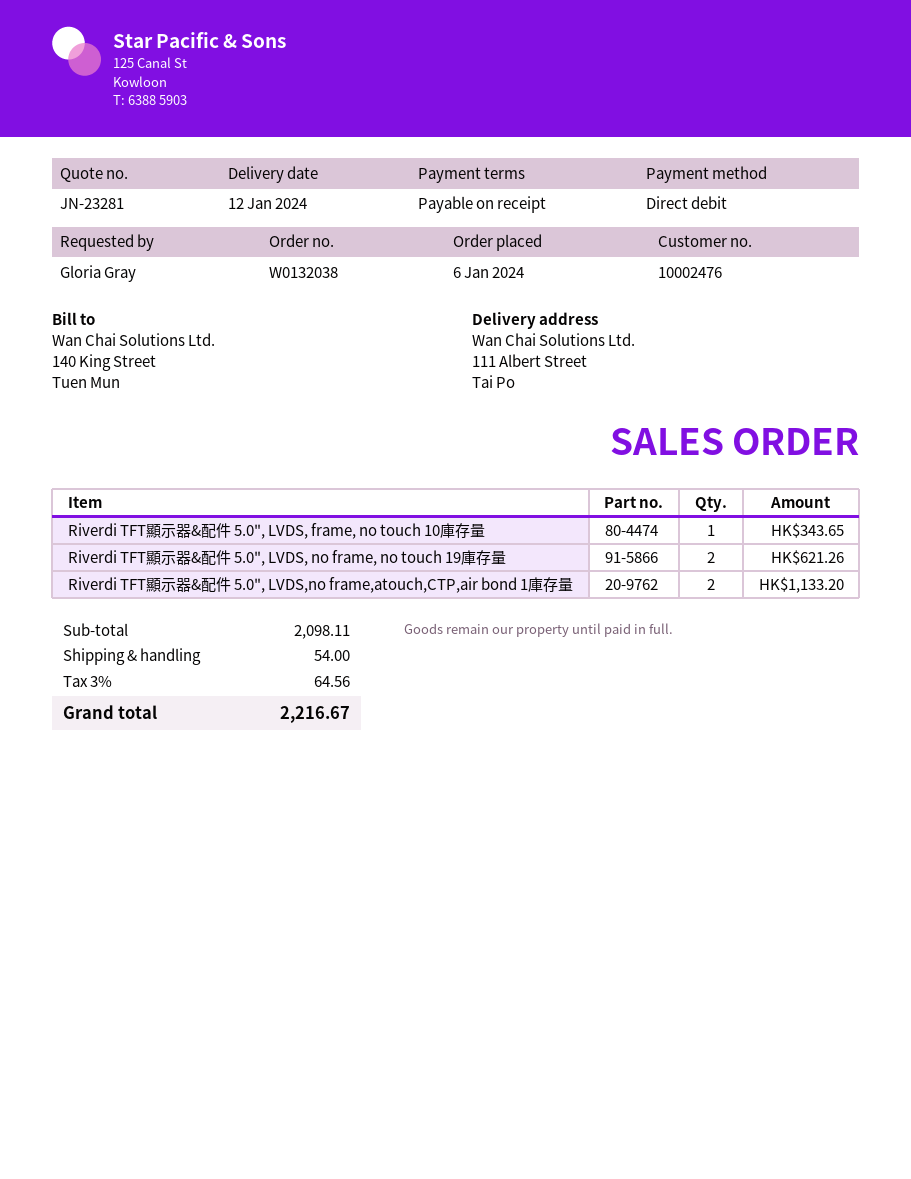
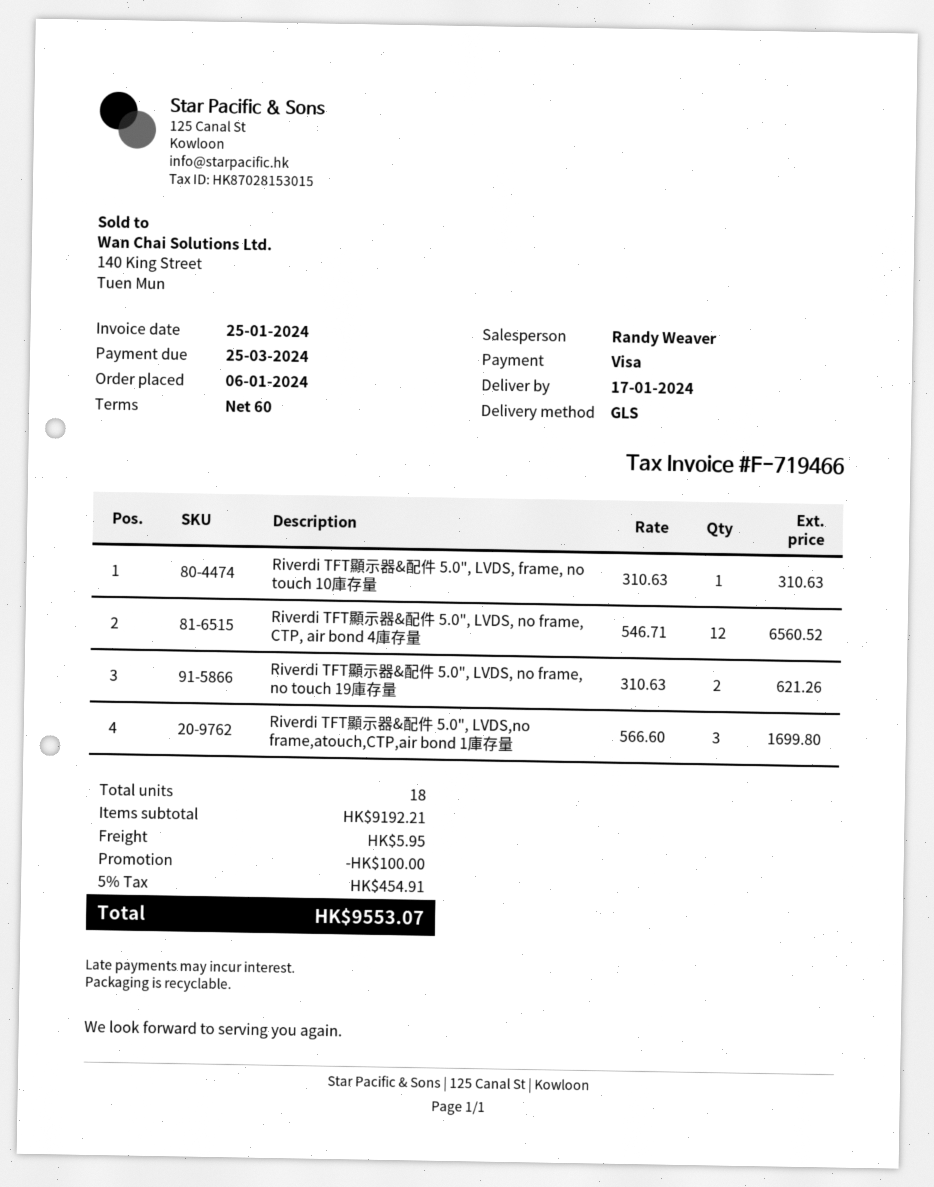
delivery date: 2024-01-12 -> 2024-01-17
payment terms: on receipt -> 60 days
payment method: direct debit -> Visa
Riverdi TFT顯示器&配件 5.0", LVDS, frame, no touch 10庫存量: 1 for 343.65 -> 1 for 310.63
Riverdi TFT顯示器&配件 5.0", LVDS,no frame,atouch,CTP,air bond 1庫存量: 2 for 1133.20 -> 3 for 1699.80
Riverdi TFT顯示器&配件 5.0", LVDS, no frame, CTP, air bond 4庫存量: none -> 12 for 6560.52
subtotal: 2098.11 -> 9192.21
discount: none -> 100.00
shipping: 54.00 -> 5.95
tax: 3% = 64.56 -> 5% = 454.91
total: 2216.67 -> 9553.07

